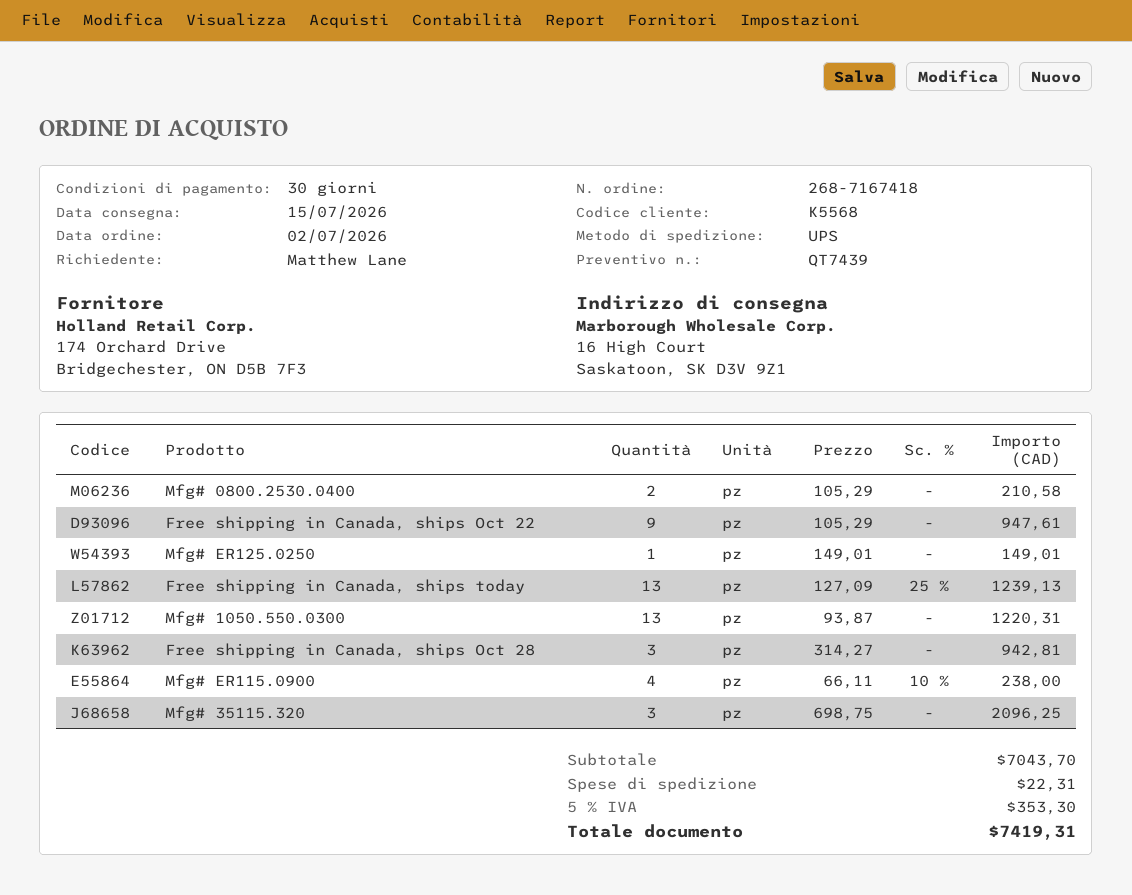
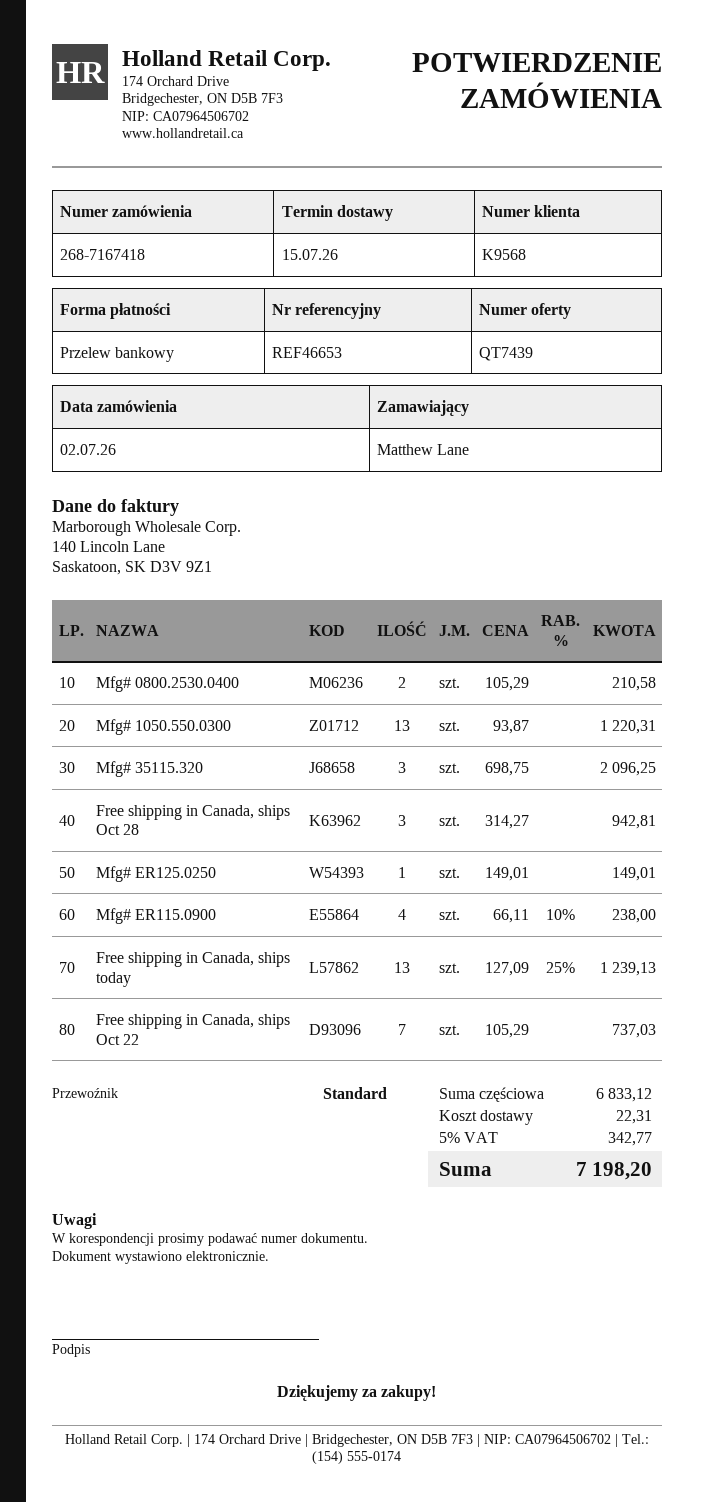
customer number: K5568 -> K9568
shipping method: UPS -> standard
Free shipping in Canada, ships Oct 22: 9 x 105.29 = 947.61 -> 7 x 105.29 = 737.03
subtotal: 7043.70 -> 6833.12
tax: 5% = 353.30 -> 5% = 342.77
total: 7419.31 -> 7198.20

